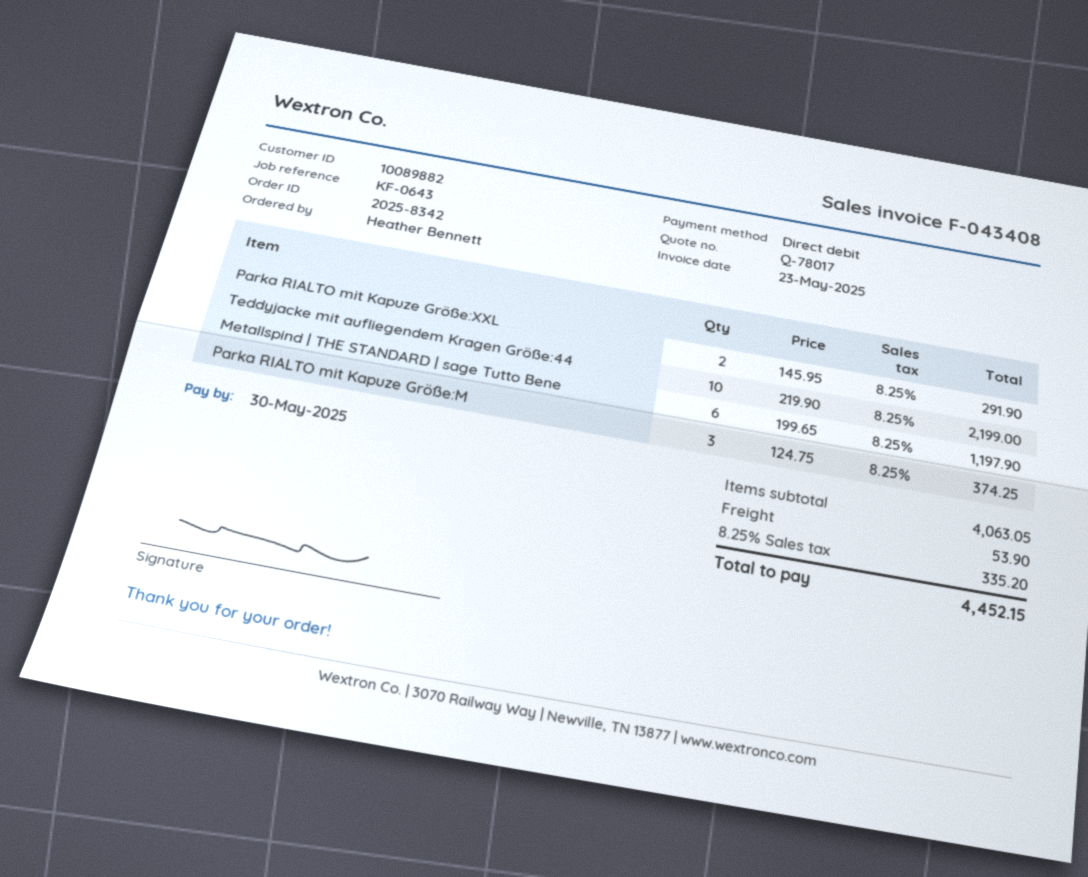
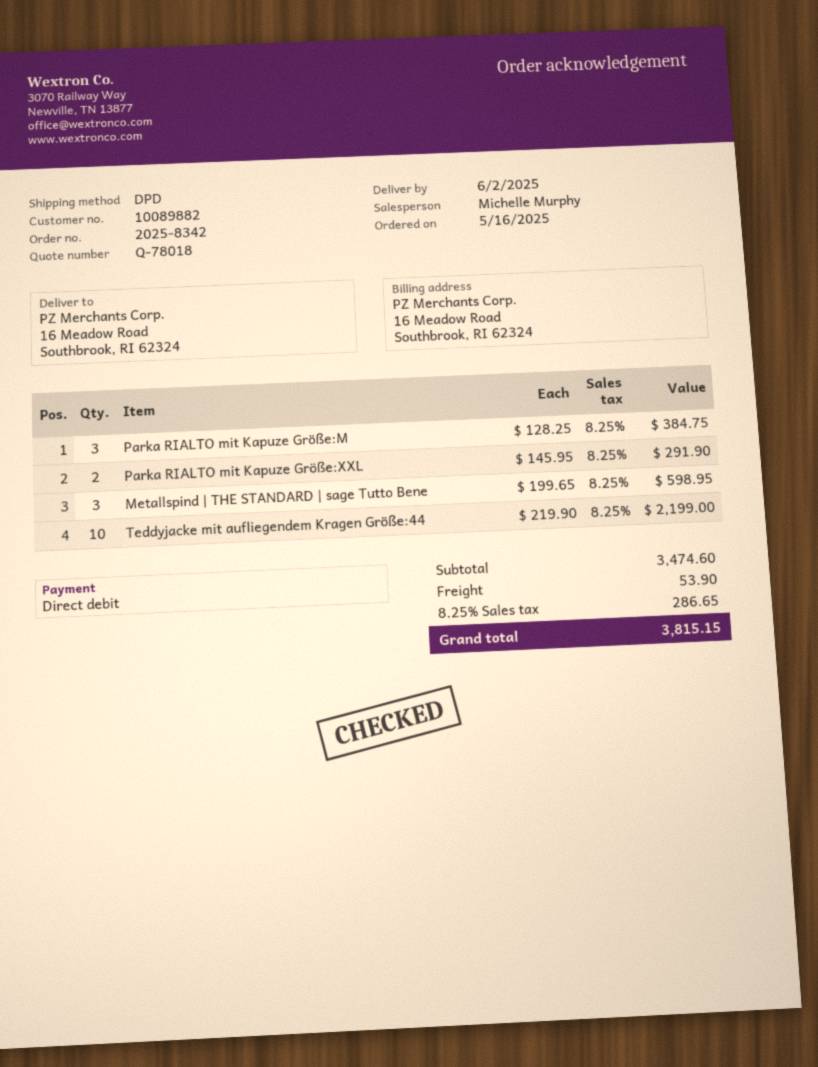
quote number: Q-78017 -> Q-78018
Metallspind | THE STANDARD | sage Tutto Bene: 6 x 199.65 = 1197.90 -> 3 x 199.65 = 598.95
Parka RIALTO mit Kapuze Größe:M: 3 x 124.75 = 374.25 -> 3 x 128.25 = 384.75
subtotal: 4063.05 -> 3474.60
tax: 8.25% = 335.20 -> 8.25% = 286.65
total: 4452.15 -> 3815.15

